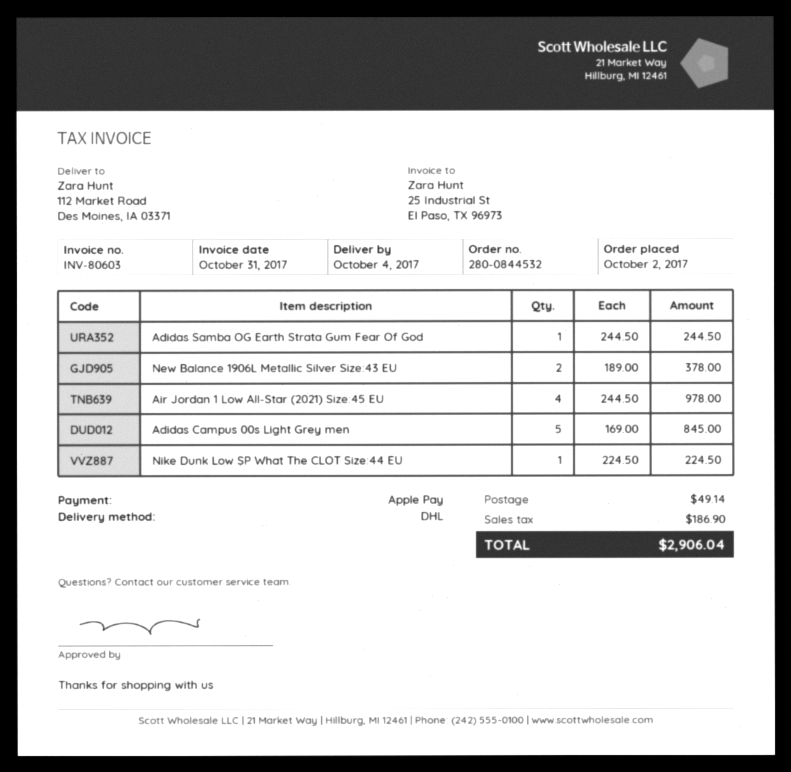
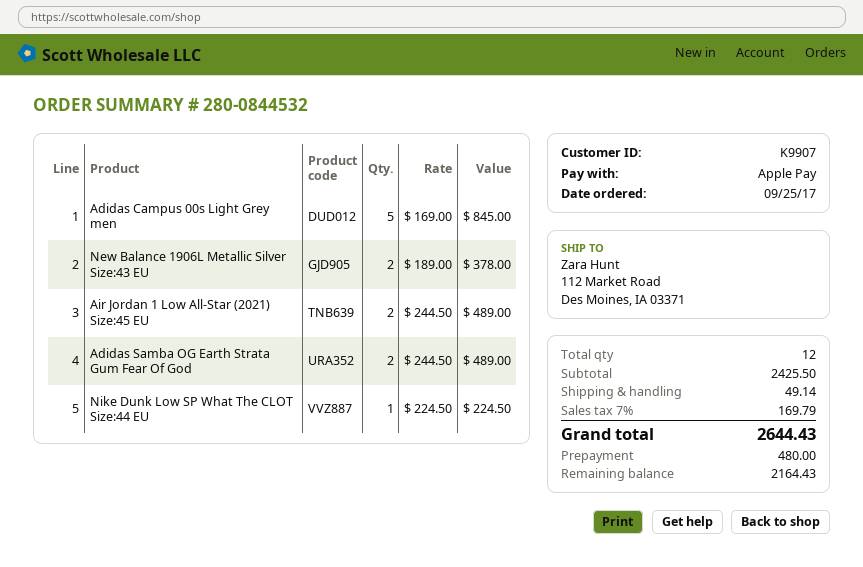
order date: 2017-10-02 -> 2017-09-25
Adidas Samba OG Earth Strata Gum Fear Of God: 1 x 244.50 = 244.50 -> 2 x 244.50 = 489.00
Air Jordan 1 Low All-Star (2021) Size:45 EU: 4 x 244.50 = 978.00 -> 2 x 244.50 = 489.00
tax: 186.90 -> 169.79
total: 2906.04 -> 2644.43

